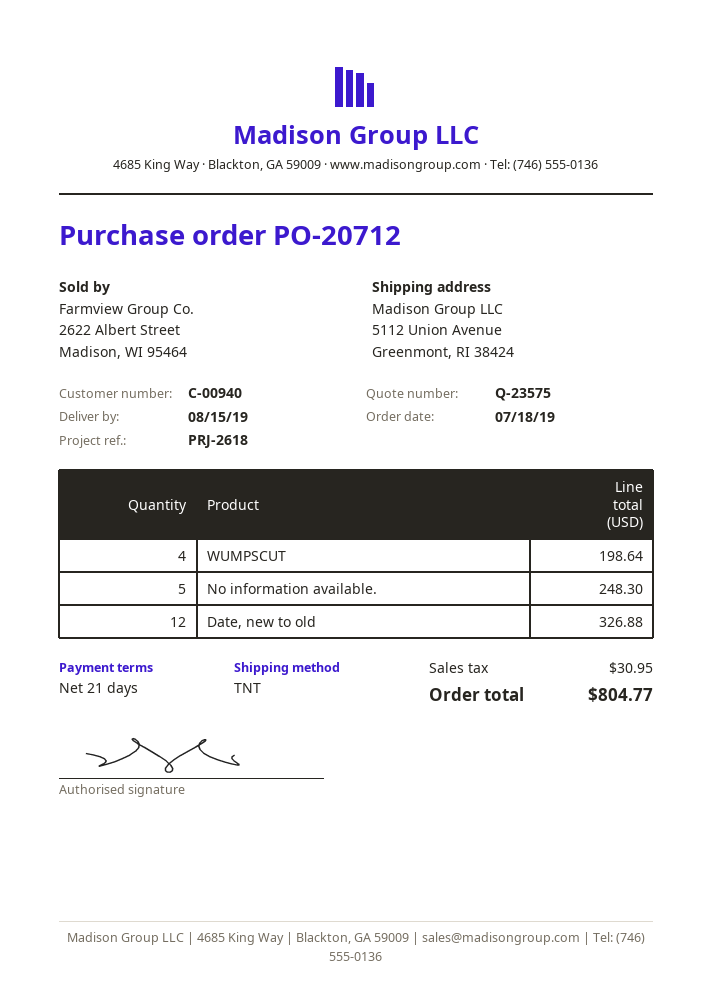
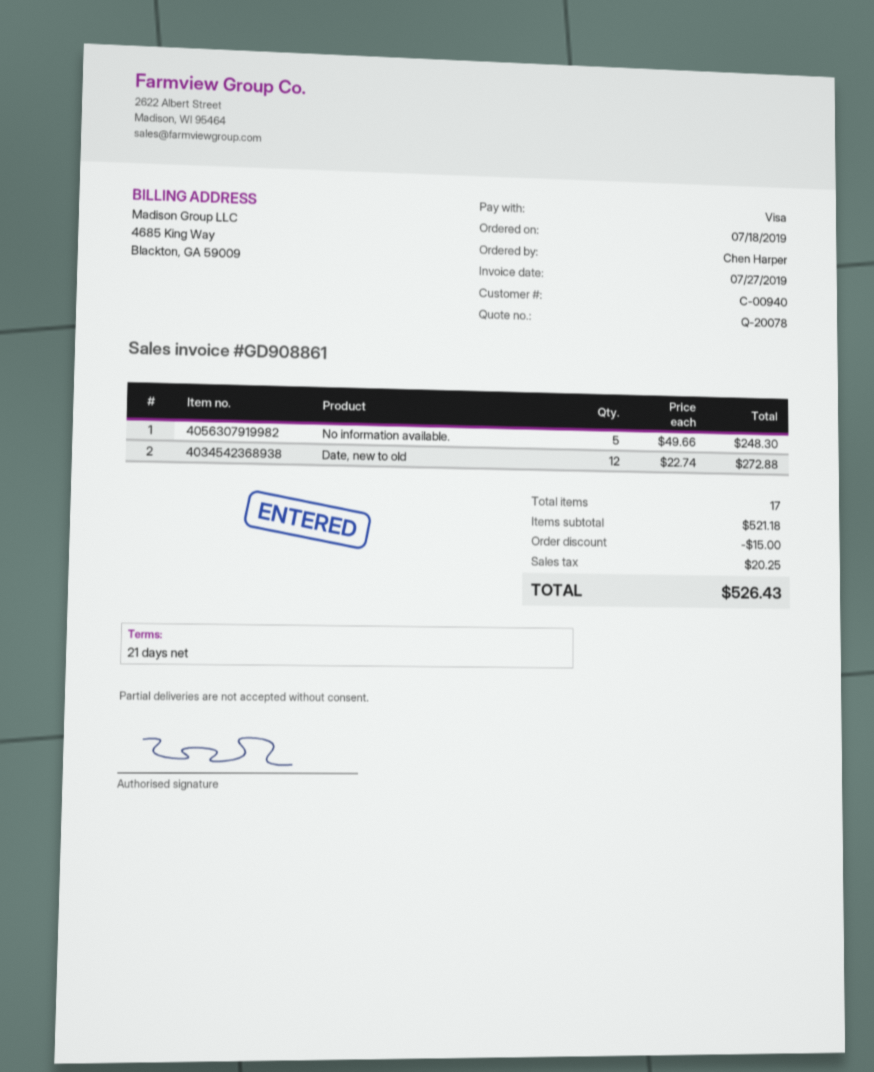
quote number: Q-23575 -> Q-20078
WUMPSCUT: 4 for 198.64 -> none
Date, new to old: 12 for 326.88 -> 12 for 272.88
discount: none -> 15.00
tax: 30.95 -> 20.25
total: 804.77 -> 526.43

